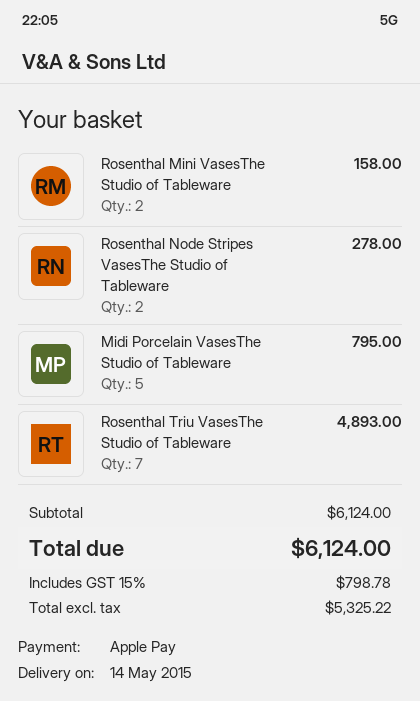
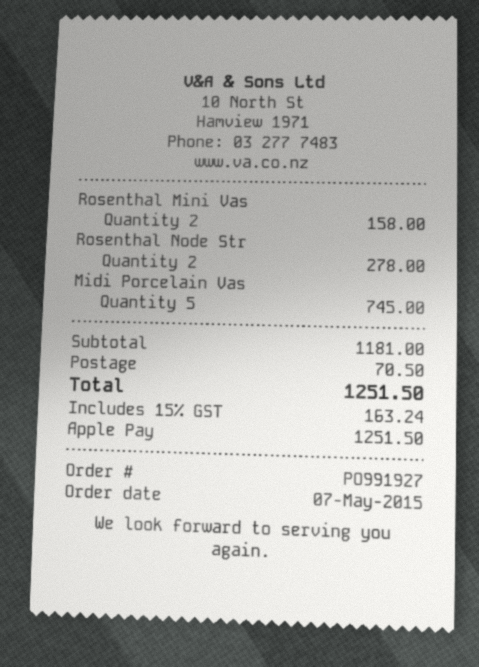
Midi Porcelain VasesThe Studio of Tableware: 5 for 795.00 -> 5 for 745.00
Rosenthal Triu VasesThe Studio of Tableware: 7 for 4893.00 -> none
subtotal: 6124.00 -> 1181.00
shipping: none -> 70.50
tax: 15% = 798.78 -> 15% = 163.24
total: 6124.00 -> 1251.50

